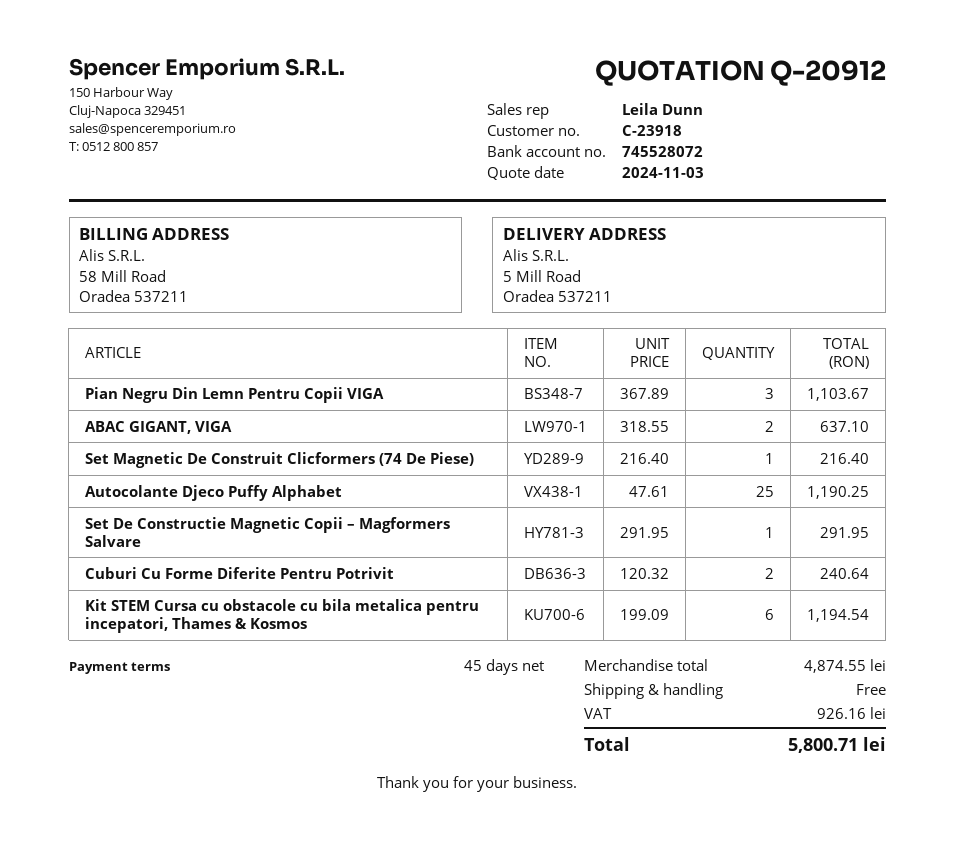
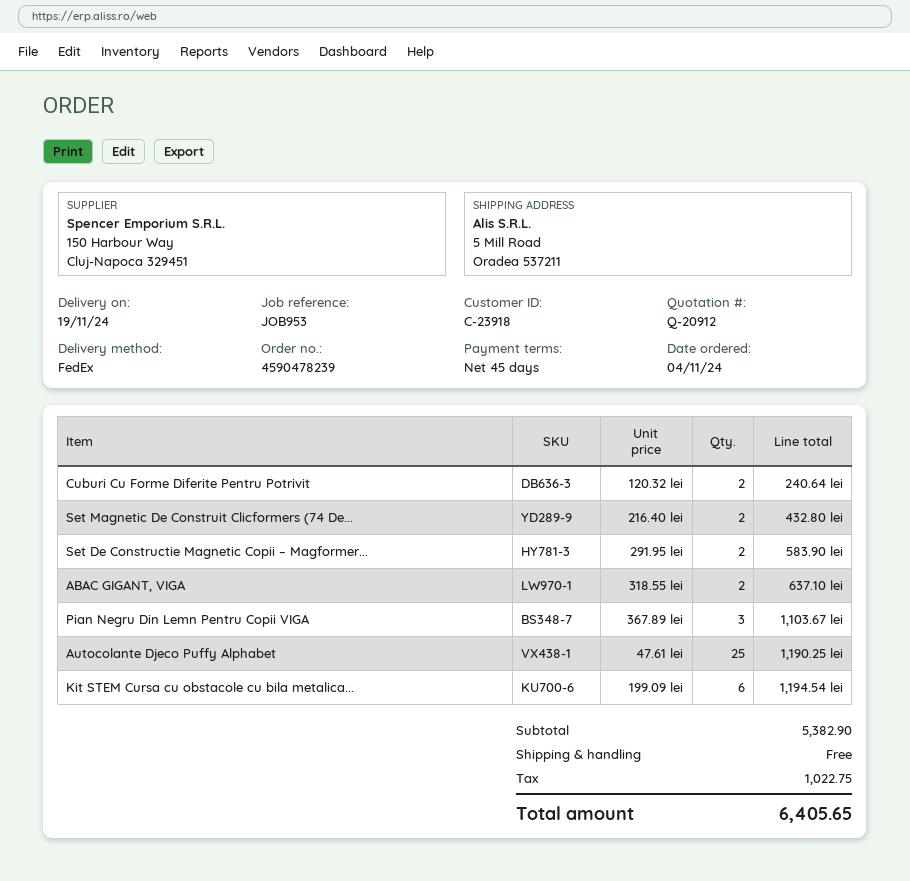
Set Magnetic De Construit Clicformers (74 De Piese): 1 x 216.40 = 216.40 -> 2 x 216.40 = 432.80
Set De Constructie Magnetic Copii – Magformers Salvare: 1 x 291.95 = 291.95 -> 2 x 291.95 = 583.90
subtotal: 4874.55 -> 5382.90
tax: 926.16 -> 1022.75
total: 5800.71 -> 6405.65

